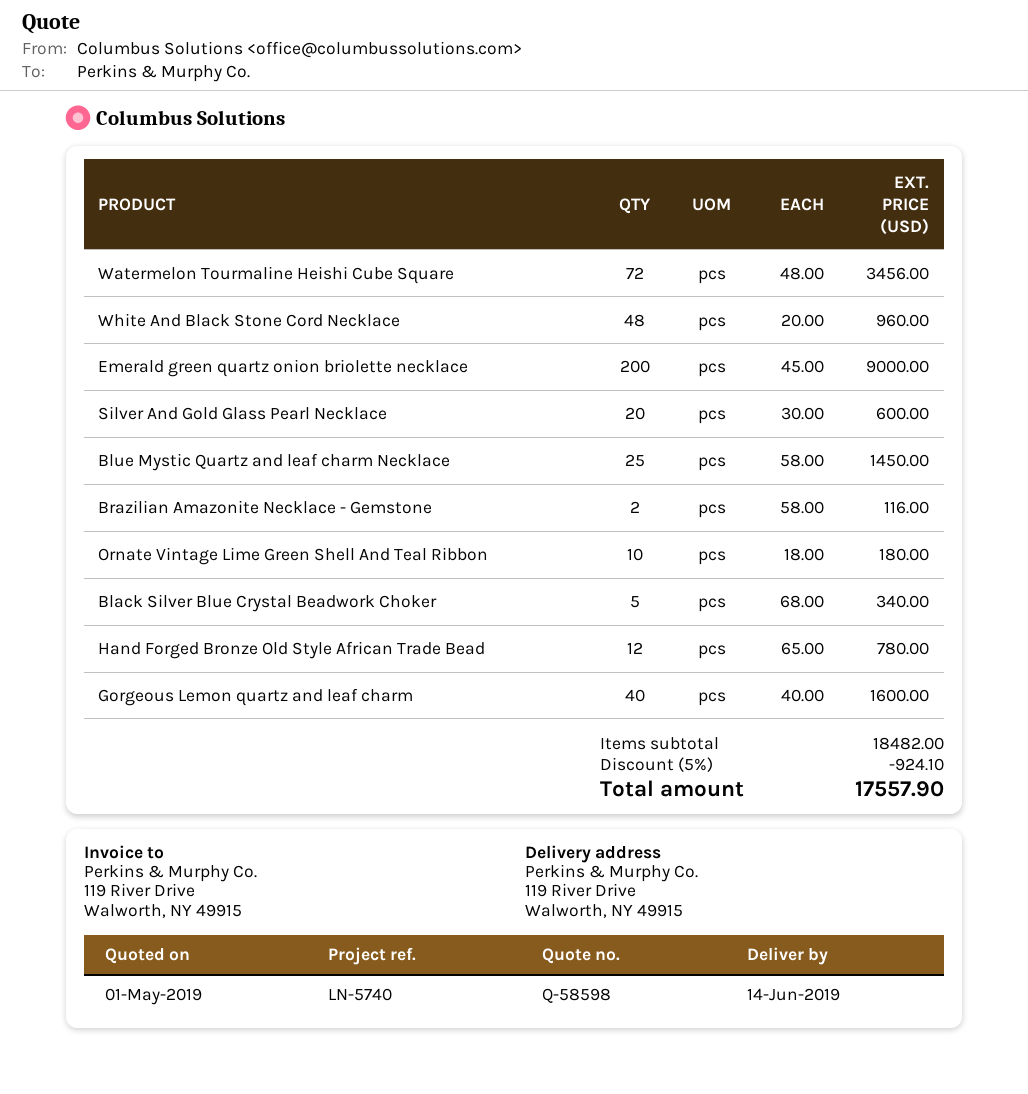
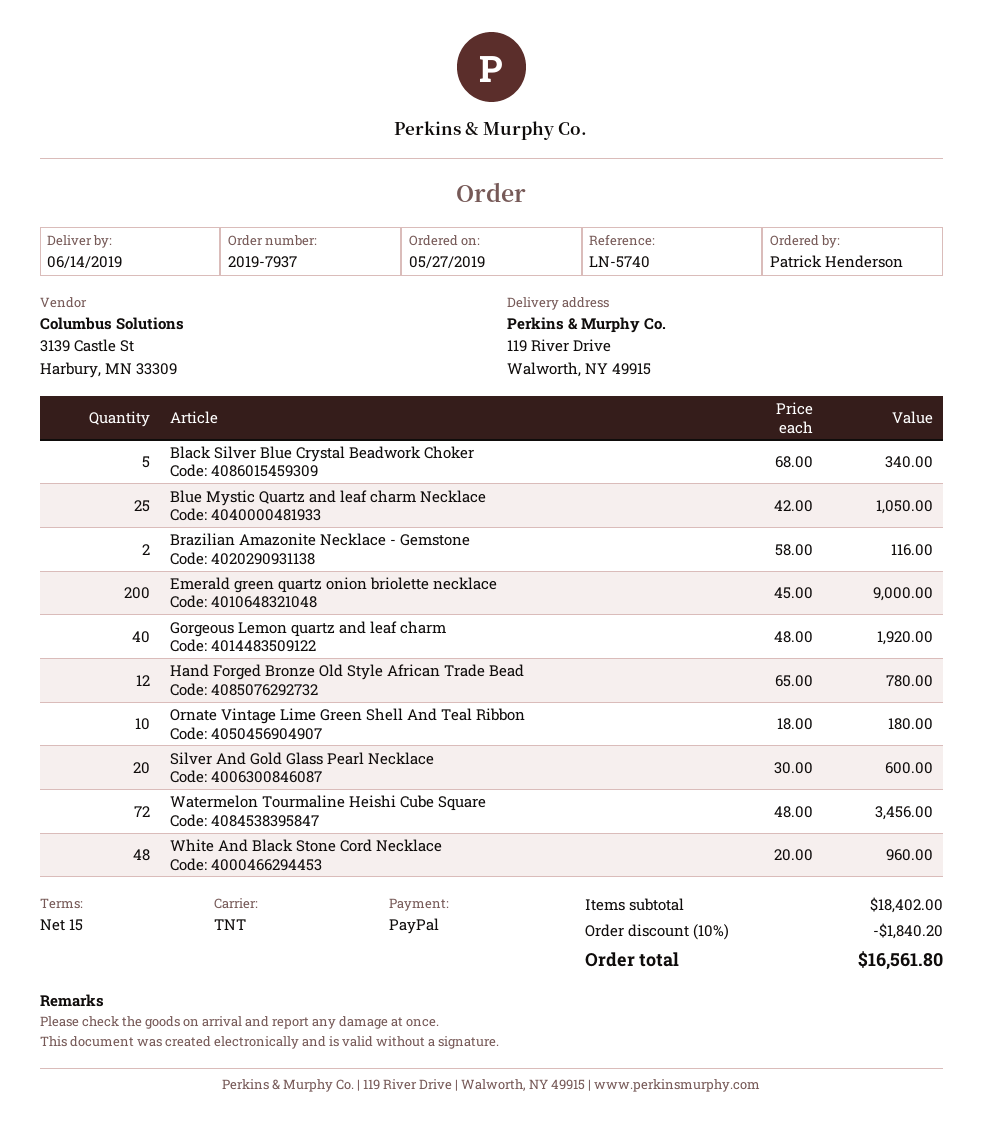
Blue Mystic Quartz and leaf charm Necklace: 25 x 58.00 = 1450.00 -> 25 x 42.00 = 1050.00
Gorgeous Lemon quartz and leaf charm: 40 x 40.00 = 1600.00 -> 40 x 48.00 = 1920.00
subtotal: 18482.00 -> 18402.00
discount: 5% = 924.10 -> 10% = 1840.20
total: 17557.90 -> 16561.80

